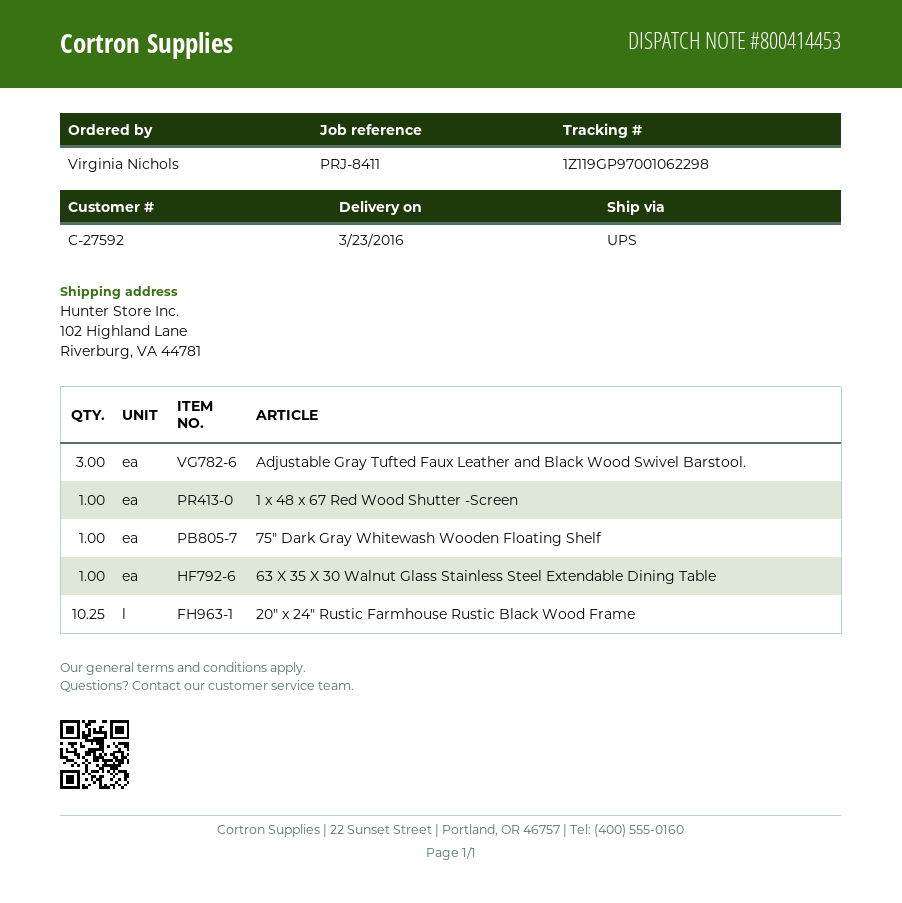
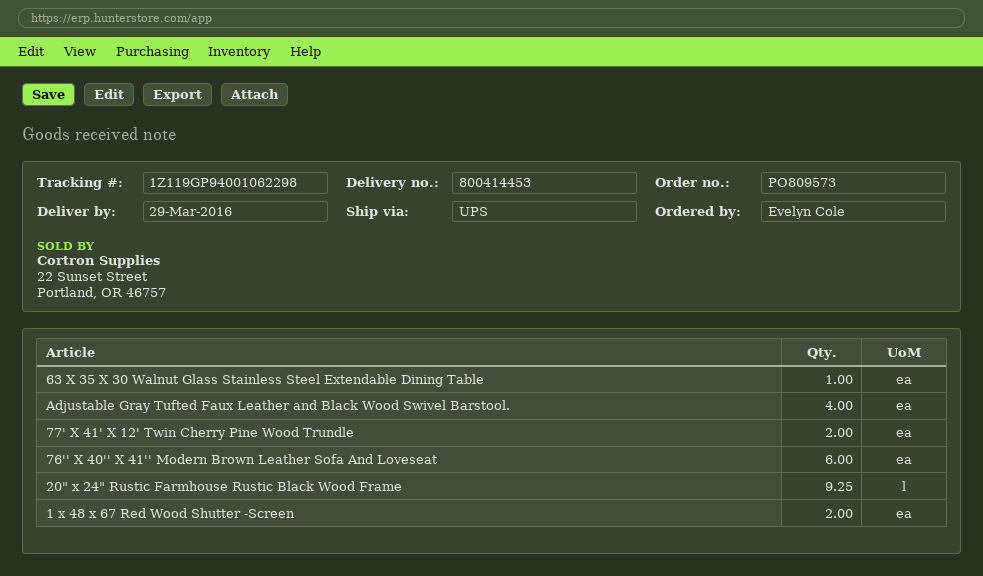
delivery date: 2016-03-23 -> 2016-03-29
ordered by: Virginia Nichols -> Evelyn Cole
tracking number: 1Z119GP97001062298 -> 1Z119GP94001062298
Adjustable Gray Tufted Faux Leather and Black Wood Swivel Barstool.: 3 -> 4
1 x 48 x 67 Red Wood Shutter -Screen: 1 -> 2
75" Dark Gray Whitewash Wooden Floating Shelf: 1 -> none
20" x 24" Rustic Farmhouse Rustic Black Wood Frame: 10.25 -> 9.25
77' X 41' X 12' Twin Cherry Pine Wood Trundle: none -> 2
76'' X 40'' X 41'' Modern Brown Leather Sofa And Loveseat: none -> 6

